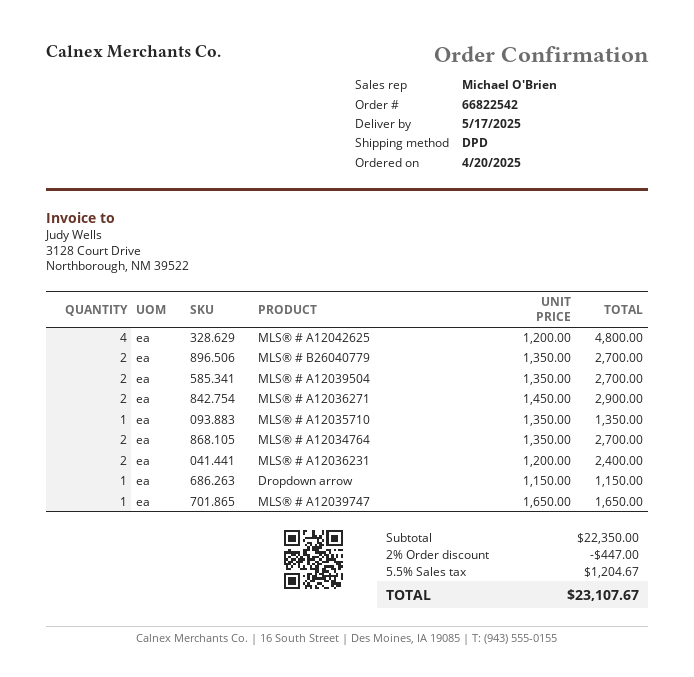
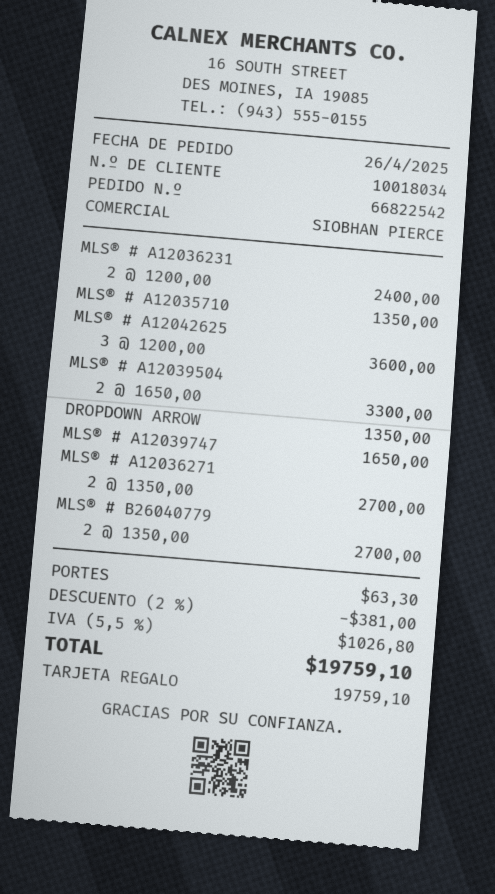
order date: 2025-04-20 -> 2025-04-26
sales rep: Michael O'Brien -> SIOBHAN PIERCE
MLS® # A12042625: 4 x 1200.00 = 4800.00 -> 3 x 1200.00 = 3600.00
MLS® # A12039504: 2 x 1350.00 = 2700.00 -> 2 x 1650.00 = 3300.00
MLS® # A12036271: 2 x 1450.00 = 2900.00 -> 2 x 1350.00 = 2700.00
MLS® # A12034764: 2 x 1350.00 = 2700.00 -> none
Dropdown arrow: 1 x 1150.00 = 1150.00 -> 1 x 1350.00 = 1350.00
discount: 2% = 447.00 -> 2% = 381.00
shipping: none -> 63.30
tax: 5.5% = 1204.67 -> 5.5% = 1026.80
total: 23107.67 -> 19759.10

